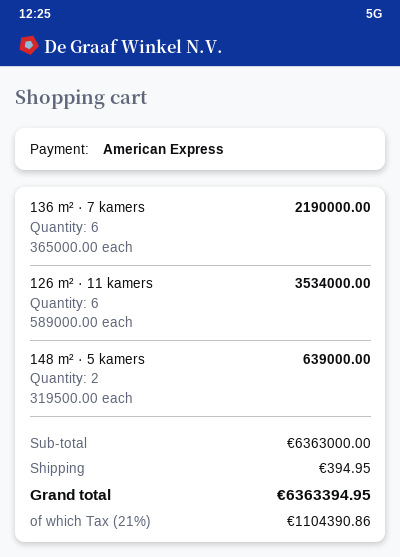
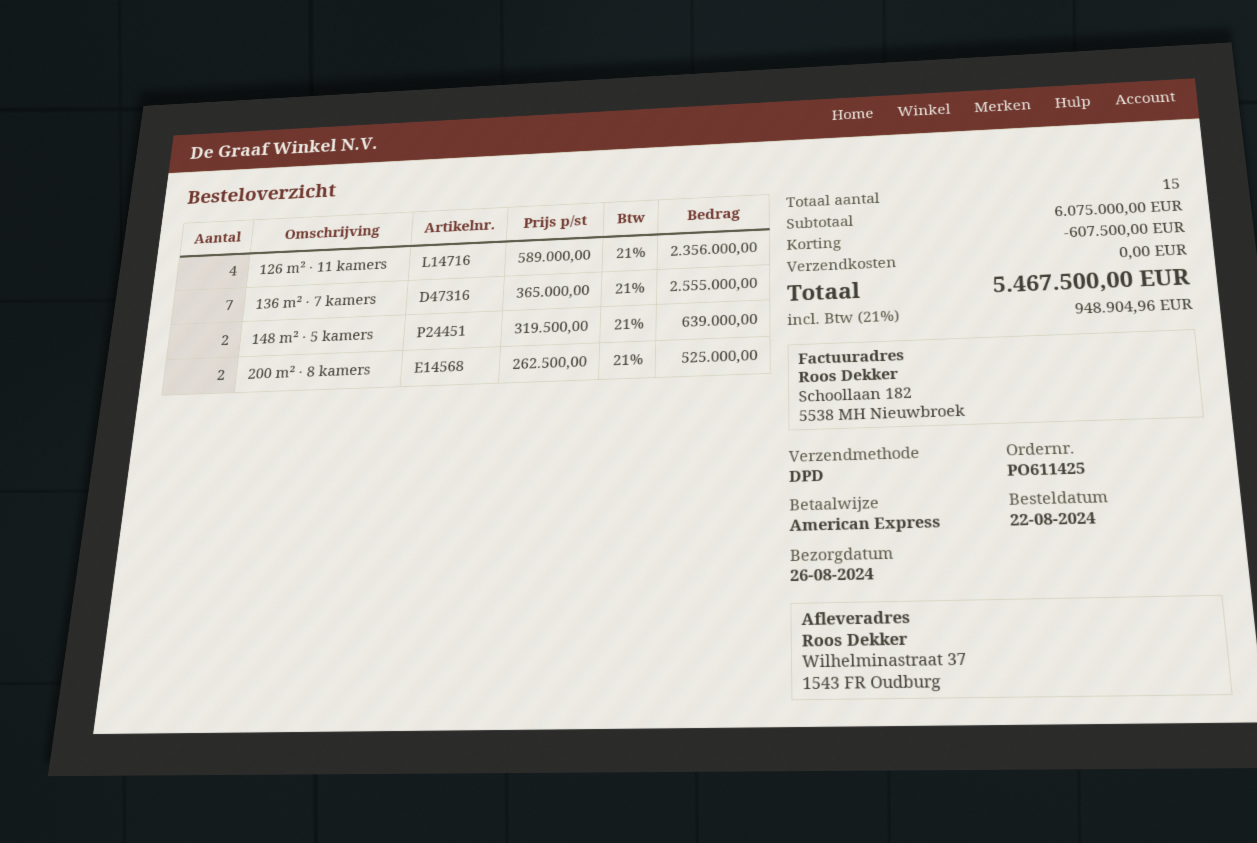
136 m² · 7 kamers: 6 x 365000.00 = 2190000.00 -> 7 x 365000.00 = 2555000.00
126 m² · 11 kamers: 6 x 589000.00 = 3534000.00 -> 4 x 589000.00 = 2356000.00
200 m² · 8 kamers: none -> 2 x 262500.00 = 525000.00
subtotal: 6363000.00 -> 6075000.00
discount: none -> 607500.00
shipping: 394.95 -> 0.00
tax: 21% = 1104390.86 -> 21% = 948904.96
total: 6363394.95 -> 5467500.00

